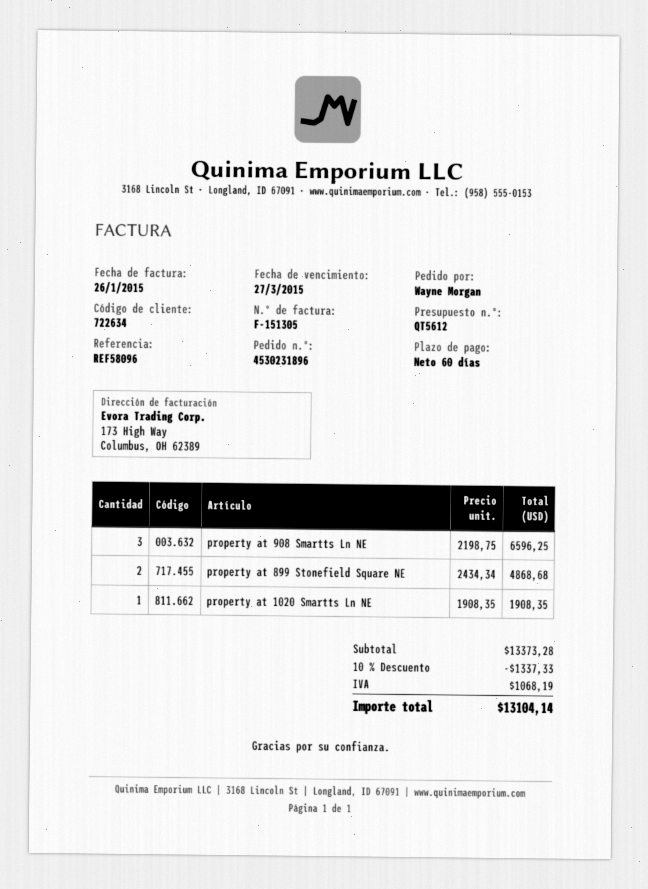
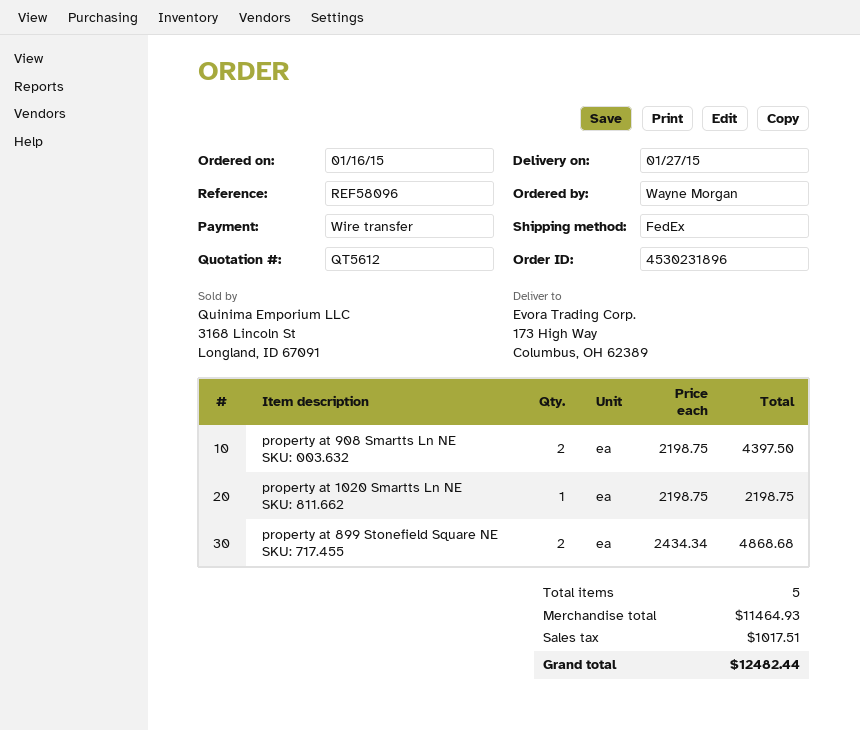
property at 908 Smartts Ln NE: 3 x 2198.75 = 6596.25 -> 2 x 2198.75 = 4397.50
property at 1020 Smartts Ln NE: 1 x 1908.35 = 1908.35 -> 1 x 2198.75 = 2198.75
subtotal: 13373.28 -> 11464.93
discount: 10% = 1337.33 -> none
tax: 1068.19 -> 1017.51
total: 13104.14 -> 12482.44

